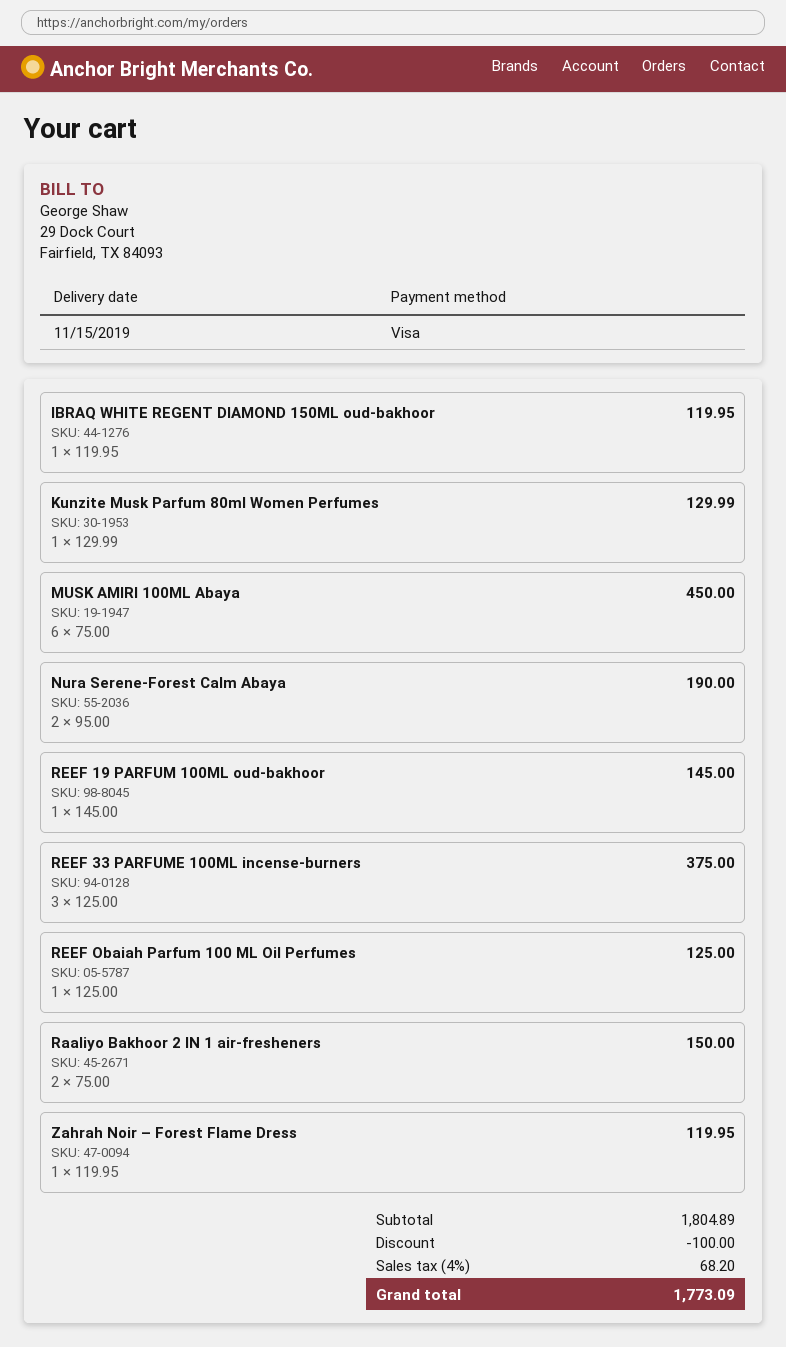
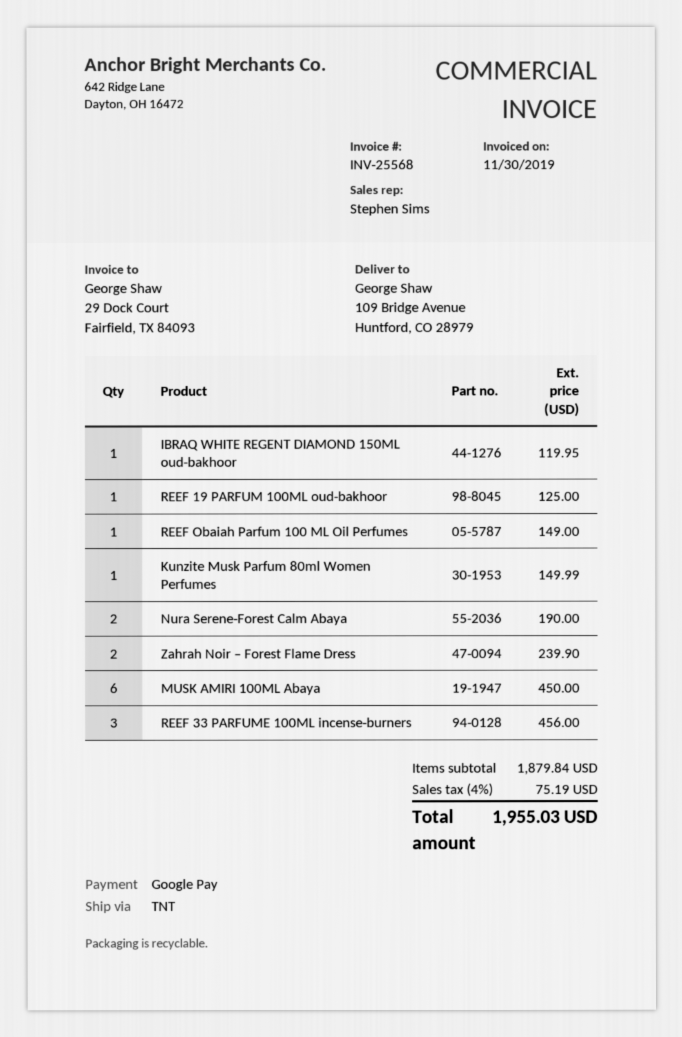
payment method: Visa -> Google Pay
Kunzite Musk Parfum 80ml Women Perfumes: 1 for 129.99 -> 1 for 149.99
REEF 19 PARFUM 100ML oud-bakhoor: 1 for 145.00 -> 1 for 125.00
REEF 33 PARFUME 100ML incense-burners: 3 for 375.00 -> 3 for 456.00
REEF Obaiah Parfum 100 ML Oil Perfumes: 1 for 125.00 -> 1 for 149.00
Raaliyo Bakhoor 2 IN 1 air-fresheners: 2 for 150.00 -> none
Zahrah Noir – Forest Flame Dress: 1 for 119.95 -> 2 for 239.90
subtotal: 1804.89 -> 1879.84
discount: 100.00 -> none
tax: 4% = 68.20 -> 4% = 75.19
total: 1773.09 -> 1955.03

